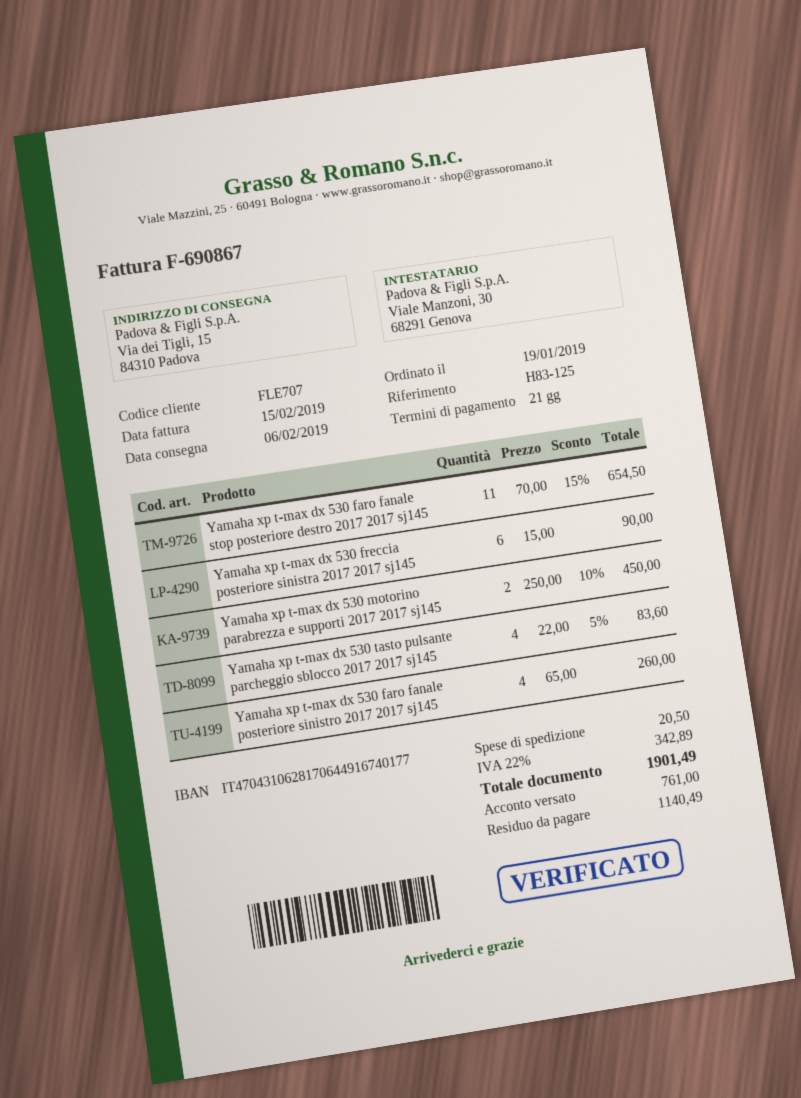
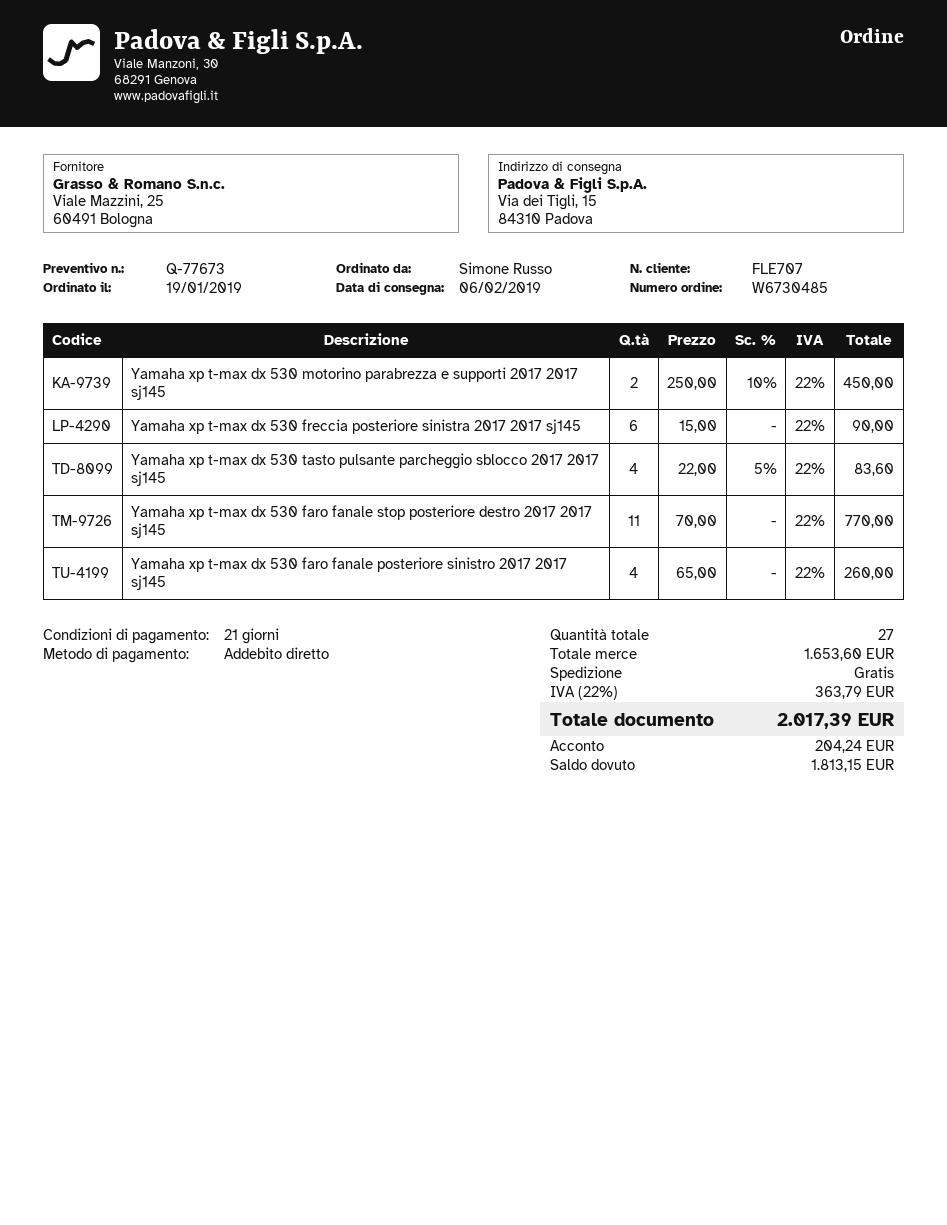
Yamaha xp t-max dx 530 faro fanale stop posteriore destro 2017 2017 sj145: 11 x 70.00 - 15% = 654.50 -> 11 x 70.00 = 770.00
shipping: 20.50 -> 0.00
tax: 22% = 342.89 -> 22% = 363.79
total: 1901.49 -> 2017.39
deposit: 761.00 -> 204.24
balance: 1140.49 -> 1813.15

